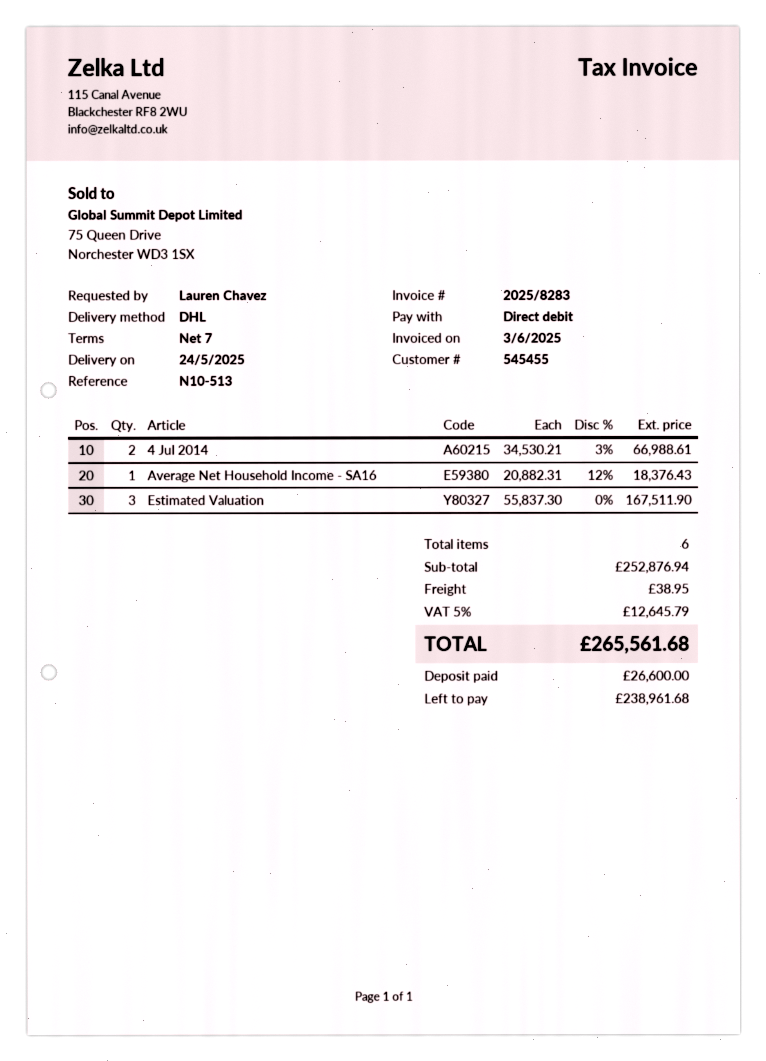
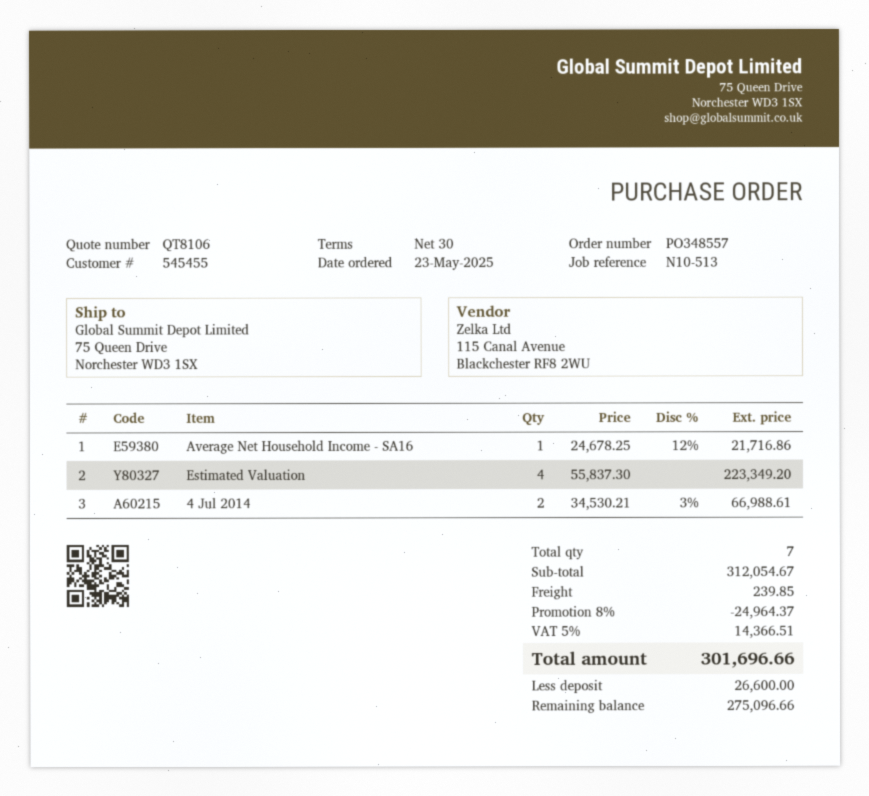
payment terms: 7 days -> 30 days
Average Net Household Income - SA16: 1 x 20882.31 - 12% = 18376.43 -> 1 x 24678.25 - 12% = 21716.86
Estimated Valuation: 3 x 55837.30 = 167511.90 -> 4 x 55837.30 = 223349.20
total quantity: 6 -> 7
subtotal: 252876.94 -> 312054.67
discount: none -> 8% = 24964.37
shipping: 38.95 -> 239.85
tax: 5% = 12645.79 -> 5% = 14366.51
total: 265561.68 -> 301696.66
balance: 238961.68 -> 275096.66

